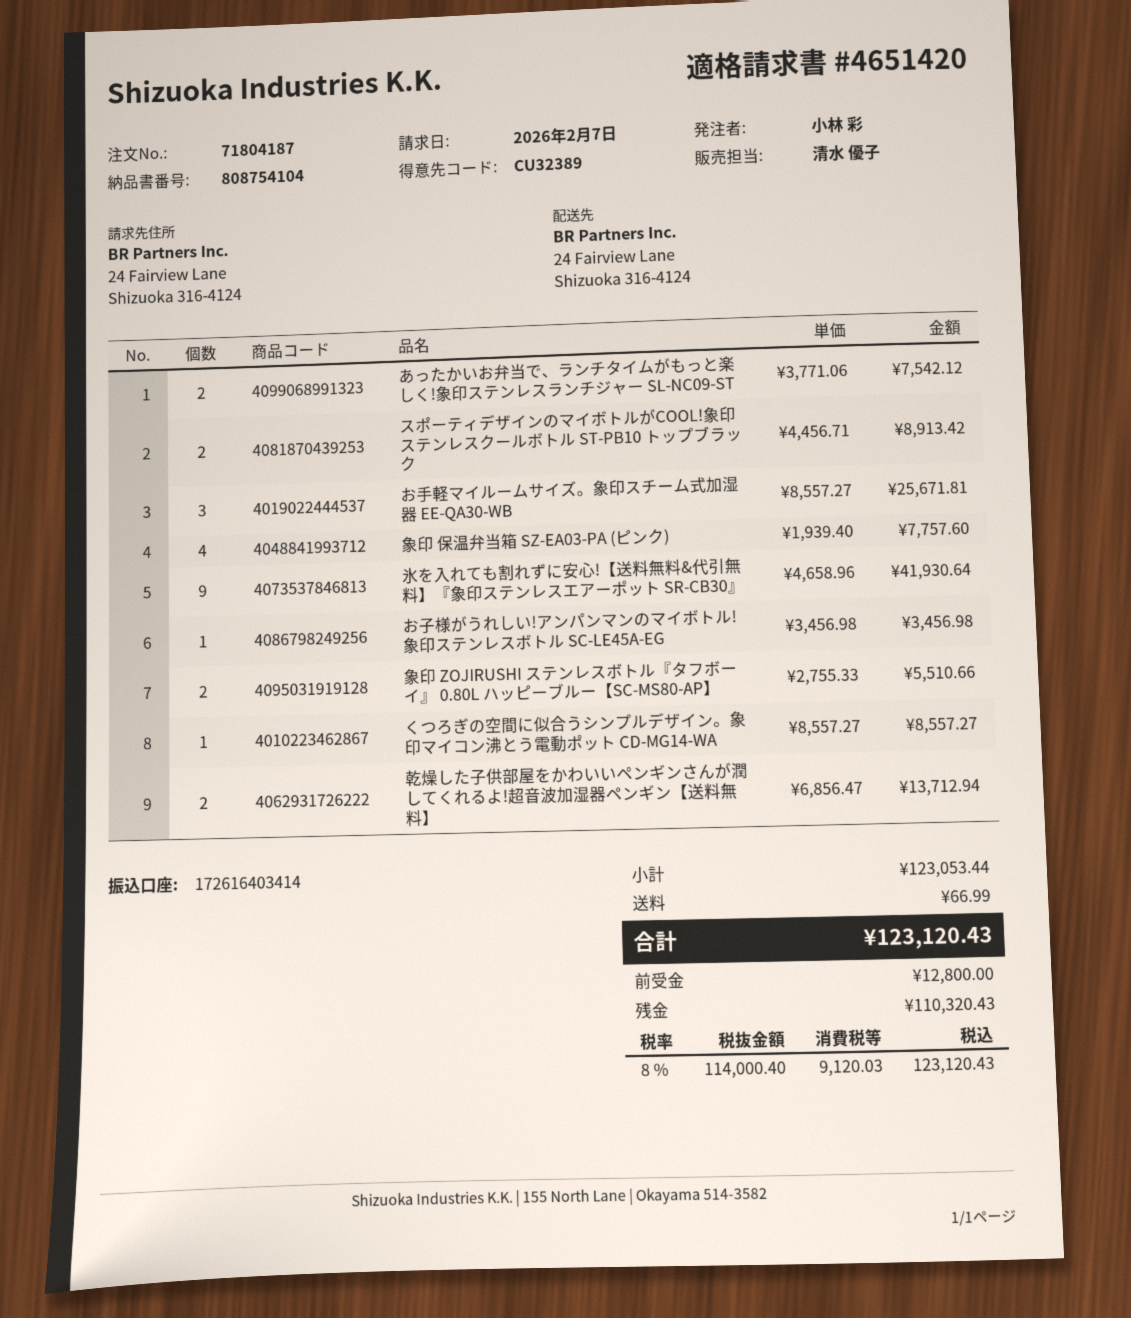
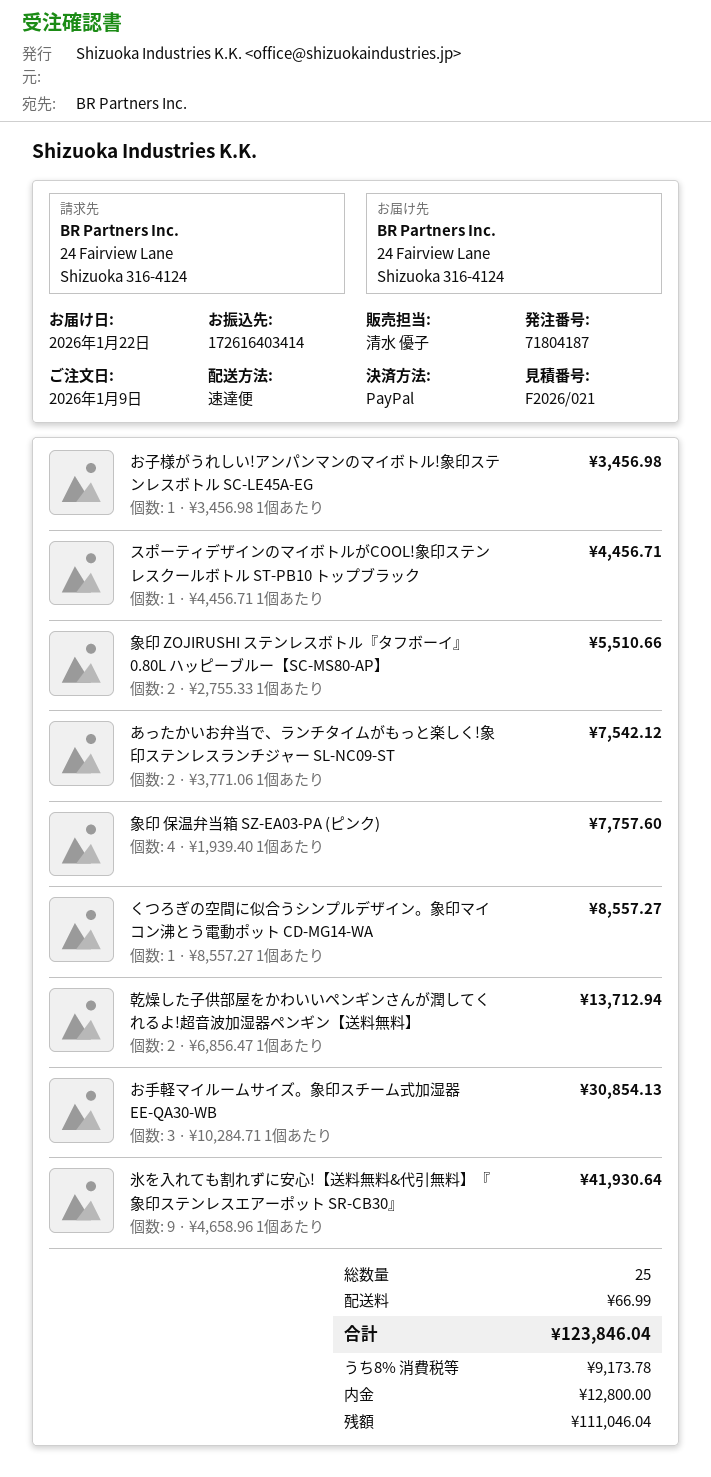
スポーティデザインのマイボトルがCOOL!象印ステンレスクールボトル ST-PB10 トップブラック: 2 x 4456.71 = 8913.42 -> 1 x 4456.71 = 4456.71
お手軽マイルームサイズ。象印スチーム式加湿器 EE-QA30-WB: 3 x 8557.27 = 25671.81 -> 3 x 10284.71 = 30854.13
tax: 8% = 9120.03 -> 8% = 9173.78
total: 123120.43 -> 123846.04
balance: 110320.43 -> 111046.04

